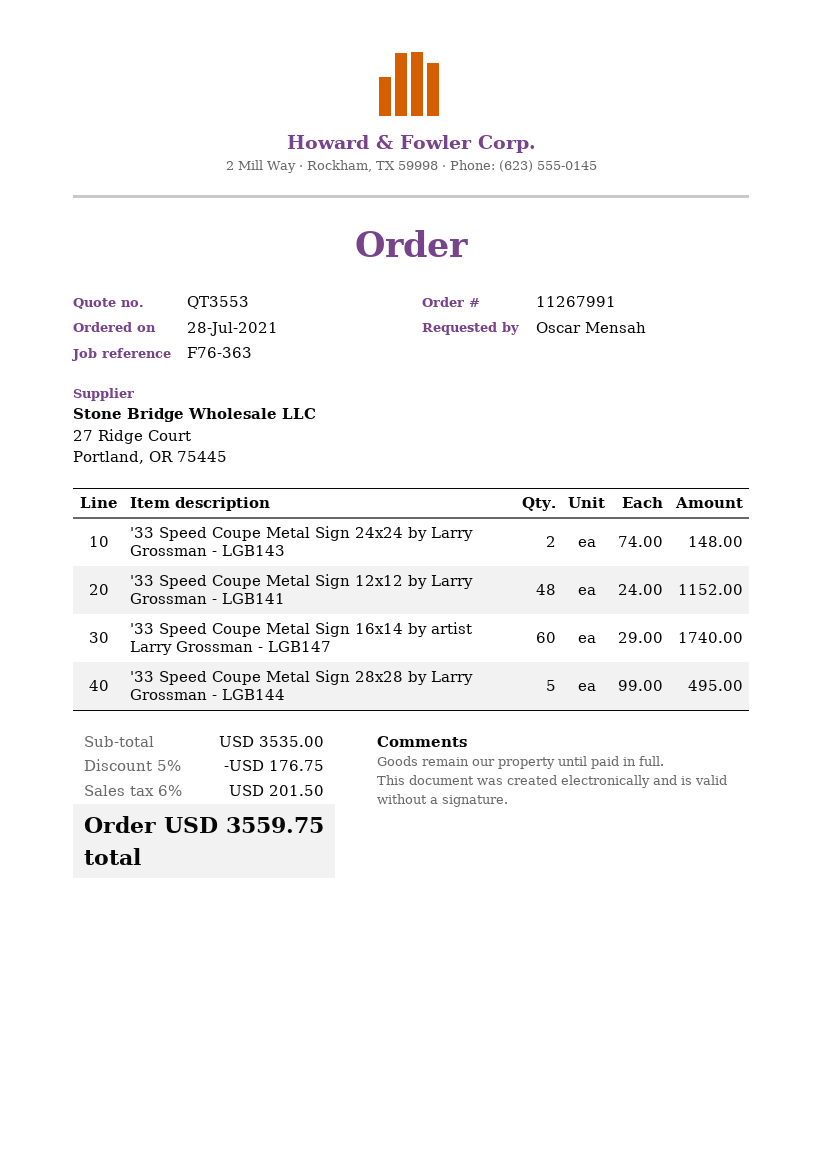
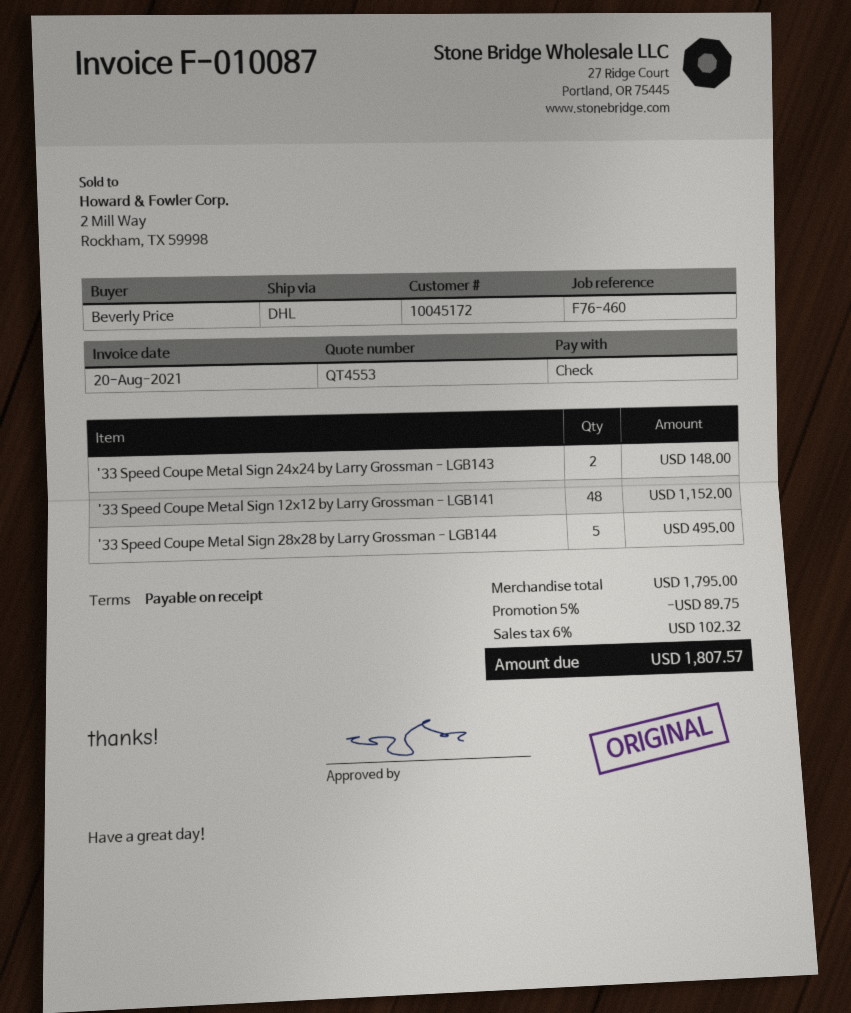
quote number: QT3553 -> QT4553
reference: F76-363 -> F76-460
ordered by: Oscar Mensah -> Beverly Price
'33 Speed Coupe Metal Sign 16x14 by artist Larry Grossman - LGB147: 60 for 1740.00 -> none
subtotal: 3535.00 -> 1795.00
discount: 5% = 176.75 -> 5% = 89.75
tax: 6% = 201.50 -> 6% = 102.32
total: 3559.75 -> 1807.57

